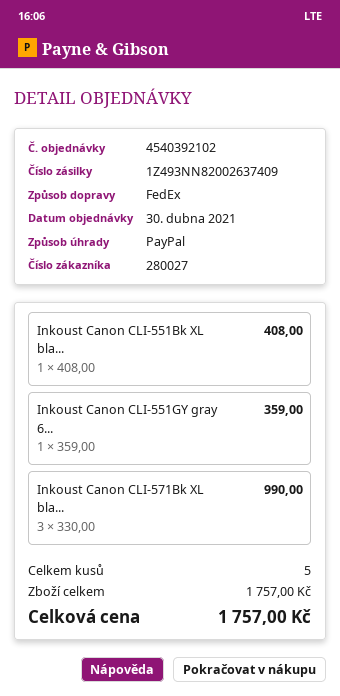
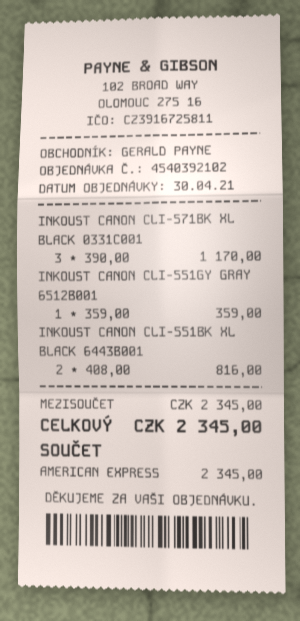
payment method: PayPal -> American Express
Inkoust Canon CLI-551Bk XL bla...: 1 x 408.00 = 408.00 -> 2 x 408.00 = 816.00
Inkoust Canon CLI-571Bk XL bla...: 3 x 330.00 = 990.00 -> 3 x 390.00 = 1170.00
subtotal: 1757.00 -> 2345.00
total: 1757.00 -> 2345.00

